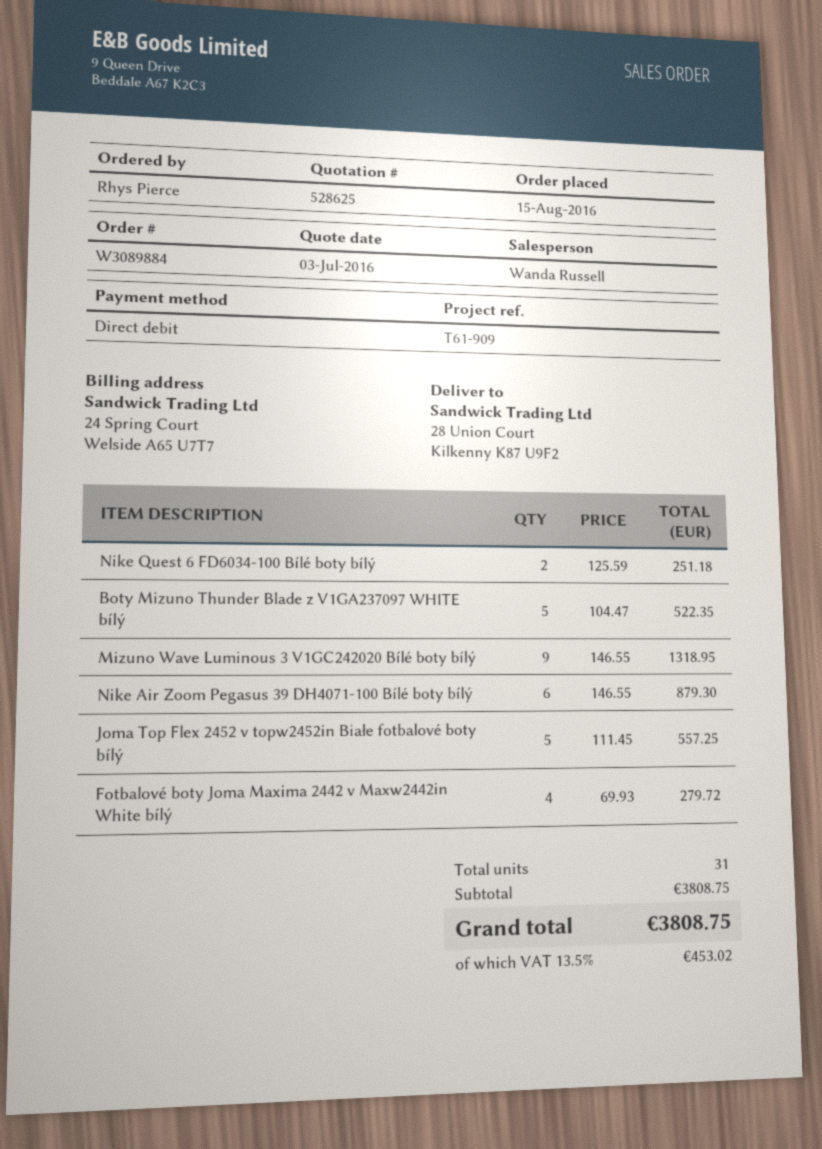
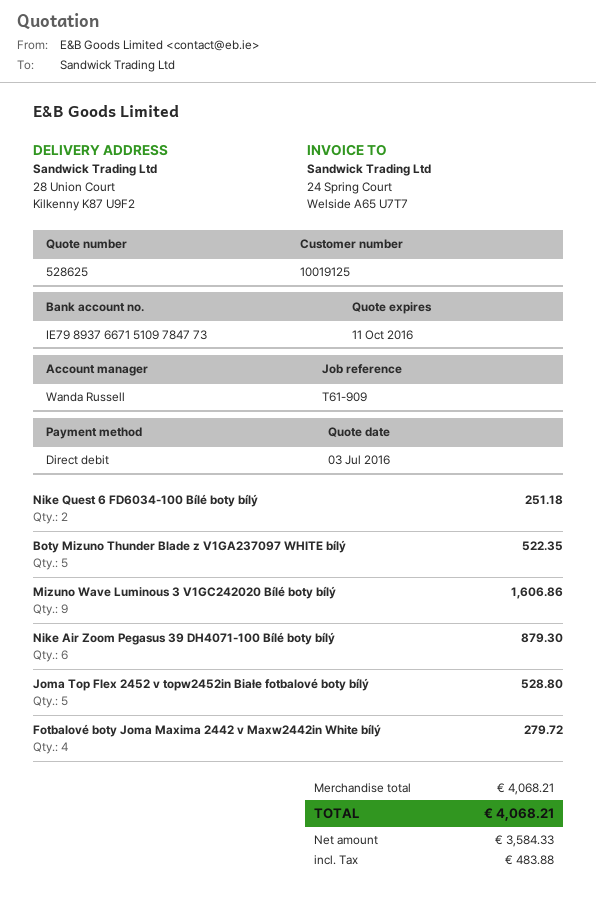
Mizuno Wave Luminous 3 V1GC242020 Bílé boty bílý: 9 for 1318.95 -> 9 for 1606.86
Joma Top Flex 2452 v topw2452in Białe fotbalové boty bílý: 5 for 557.25 -> 5 for 528.80
subtotal: 3808.75 -> 4068.21
tax: 453.02 -> 483.88
total: 3808.75 -> 4068.21

